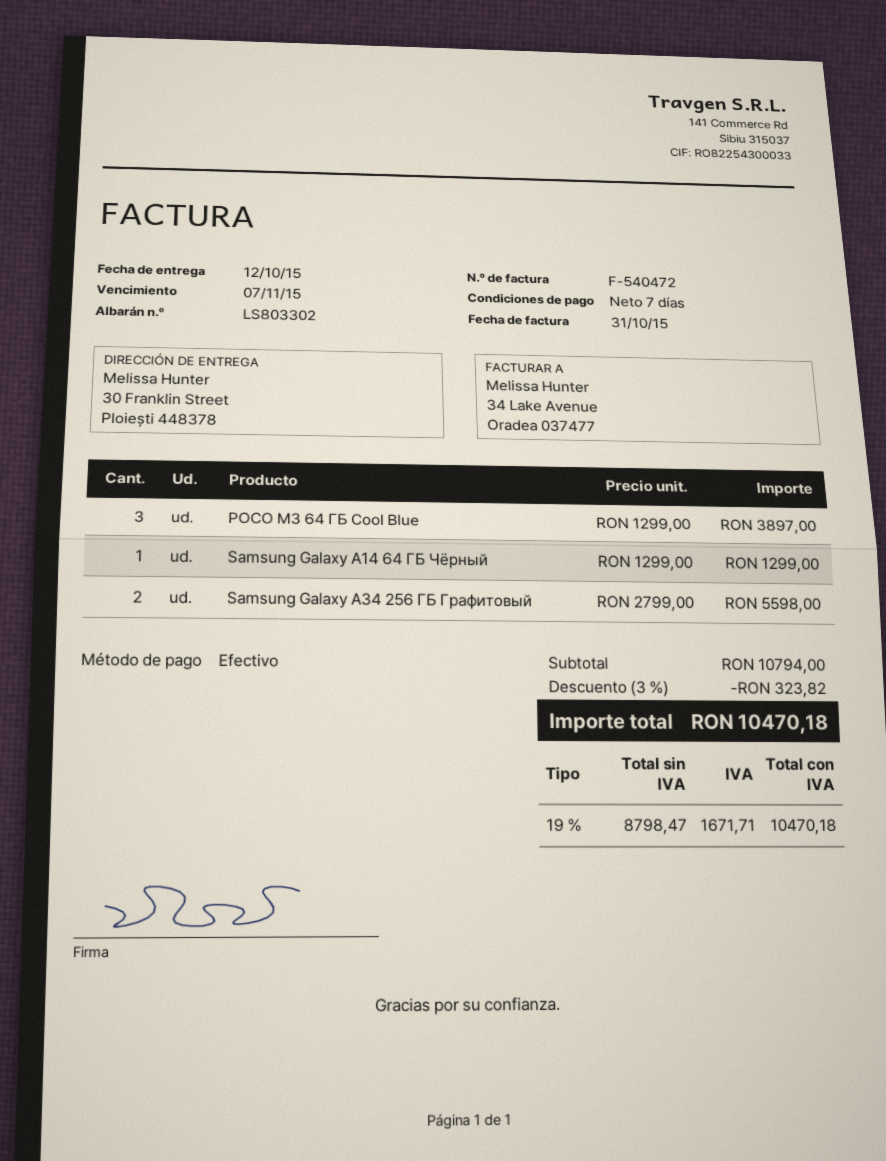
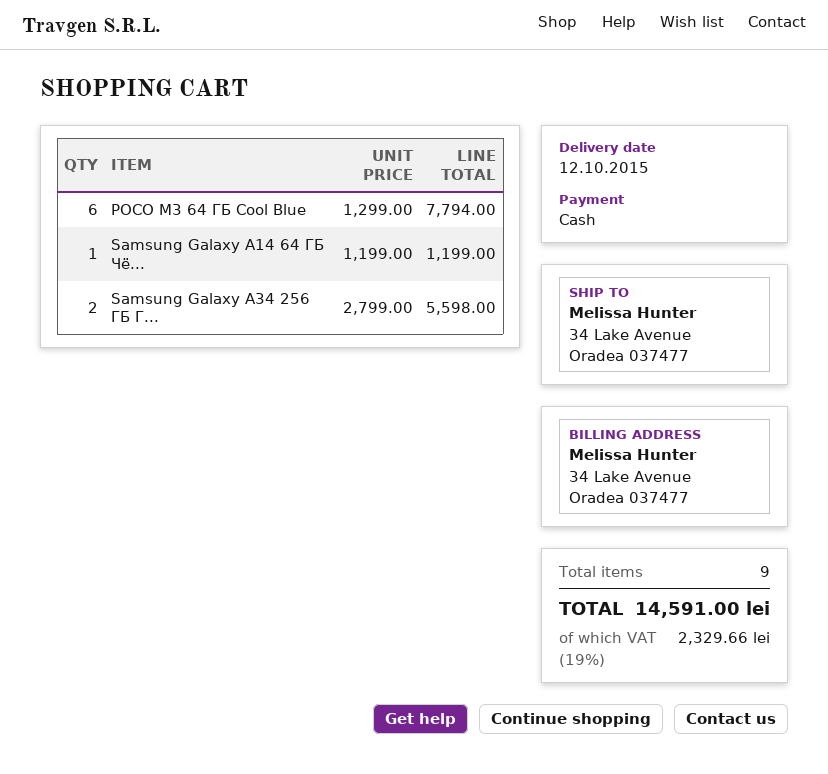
ship to: 30 Franklin Street, Ploiești 448378 -> 34 Lake Avenue, Oradea 037477
POCO M3 64 ГБ Cool Blue: 3 x 1299.00 = 3897.00 -> 6 x 1299.00 = 7794.00
Samsung Galaxy A14 64 ГБ Чёрный: 1 x 1299.00 = 1299.00 -> 1 x 1199.00 = 1199.00
discount: 3% = 323.82 -> none
tax: 19% = 1671.71 -> 19% = 2329.66
total: 10470.18 -> 14591.00

